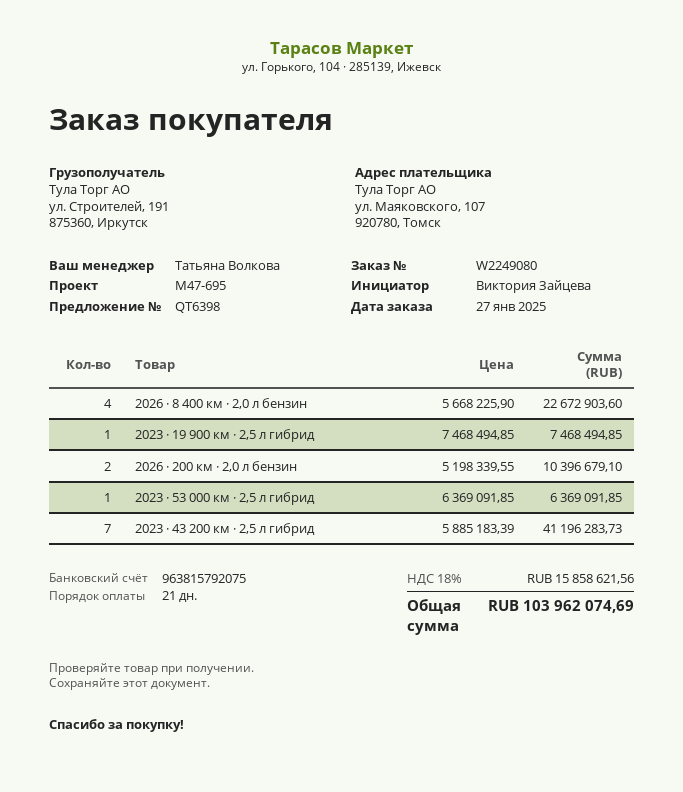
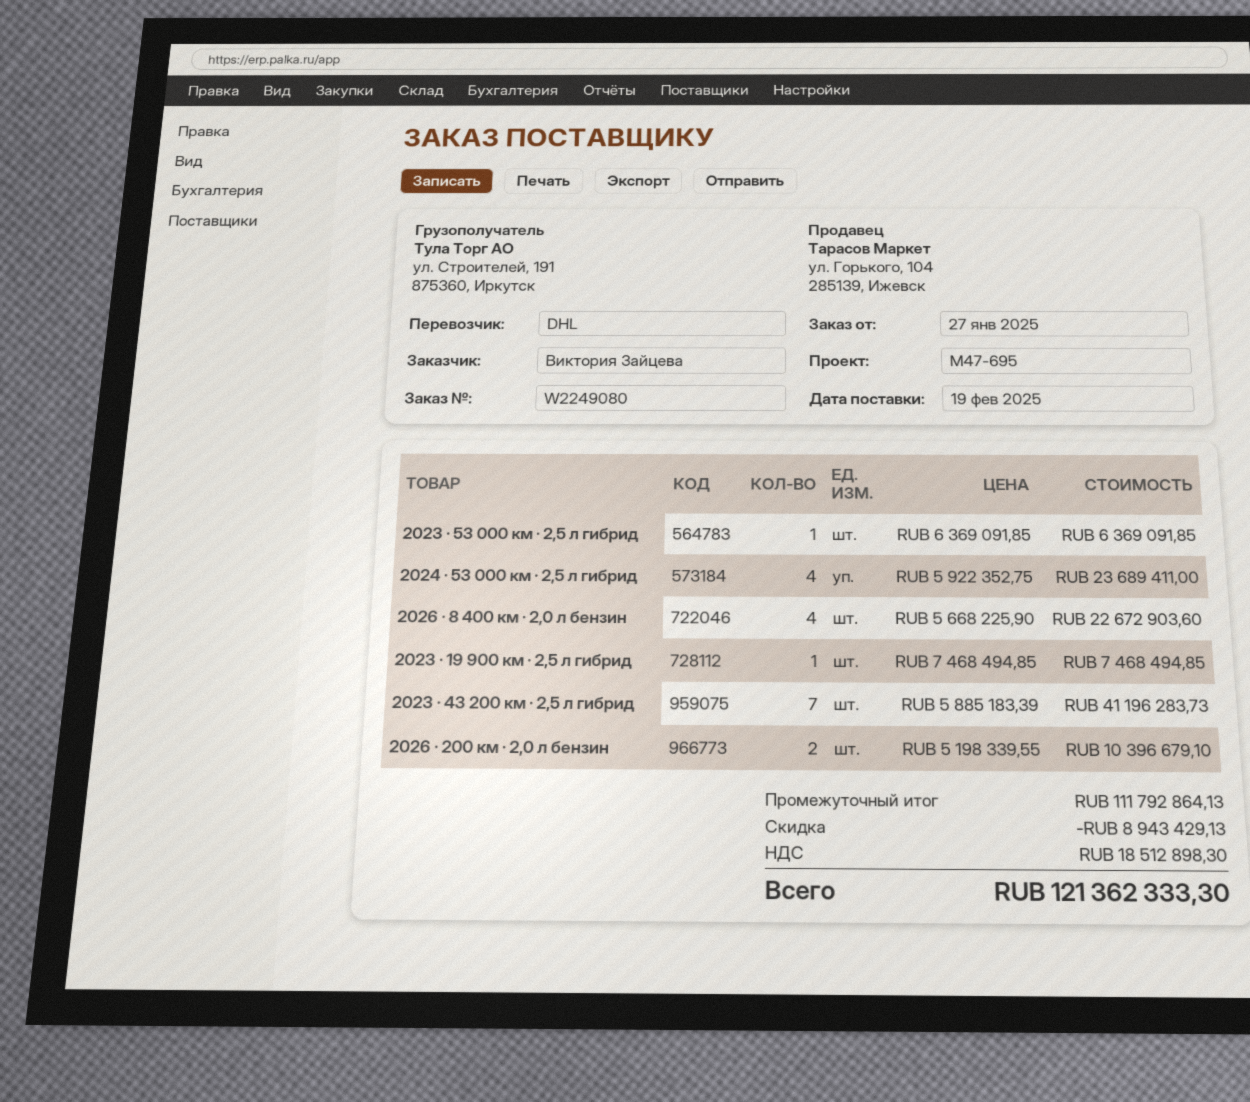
2024 · 53 000 км · 2,5 л гибрид: none -> 4 x 5922352.75 = 23689411.00
discount: none -> 8943429.13
tax: 15858621.56 -> 18512898.30
total: 103962074.69 -> 121362333.30

